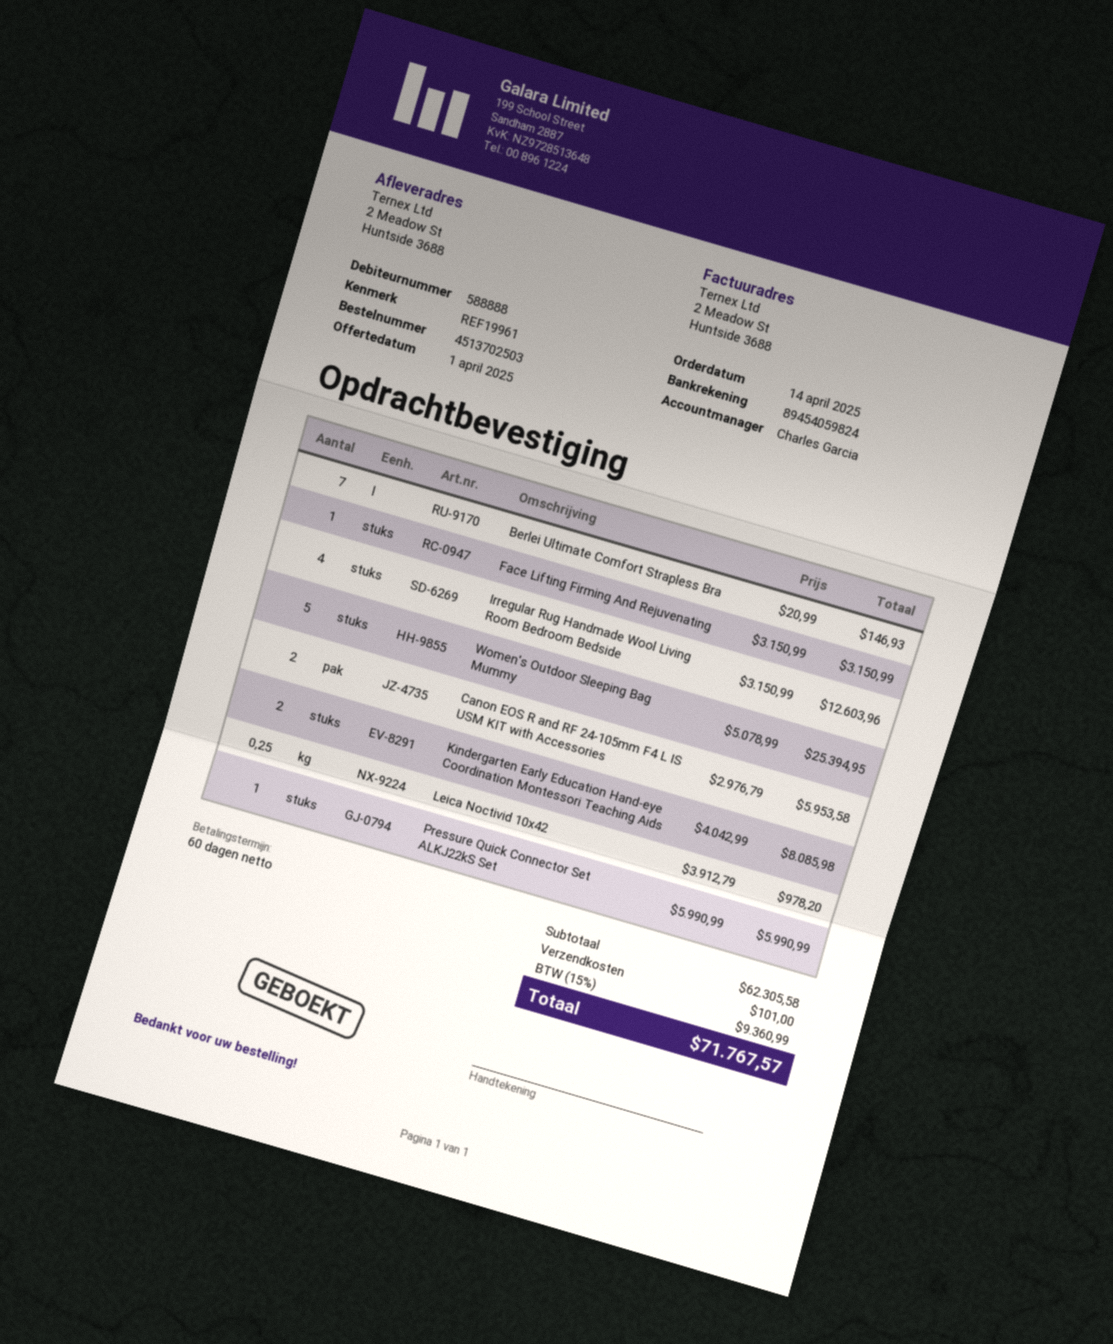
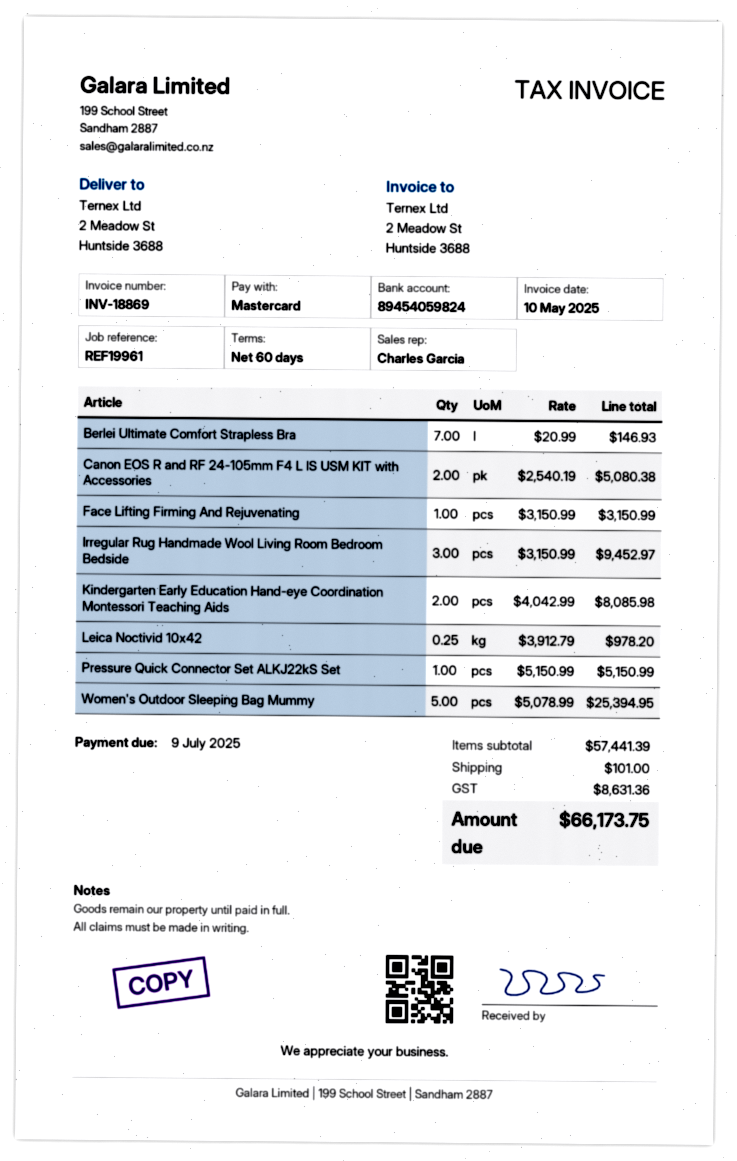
Irregular Rug Handmade Wool Living Room Bedroom Bedside: 4 x 3150.99 = 12603.96 -> 3 x 3150.99 = 9452.97
Canon EOS R and RF 24-105mm F4 L IS USM KIT with Accessories: 2 x 2976.79 = 5953.58 -> 2 x 2540.19 = 5080.38
Pressure Quick Connector Set ALKJ22kS Set: 1 x 5990.99 = 5990.99 -> 1 x 5150.99 = 5150.99
subtotal: 62305.58 -> 57441.39
tax: 9360.99 -> 8631.36
total: 71767.57 -> 66173.75

